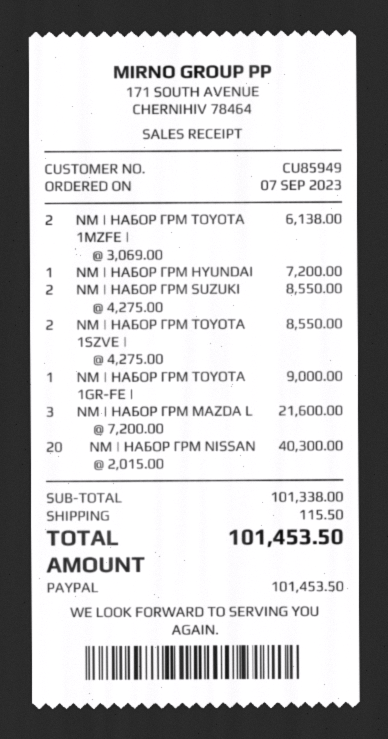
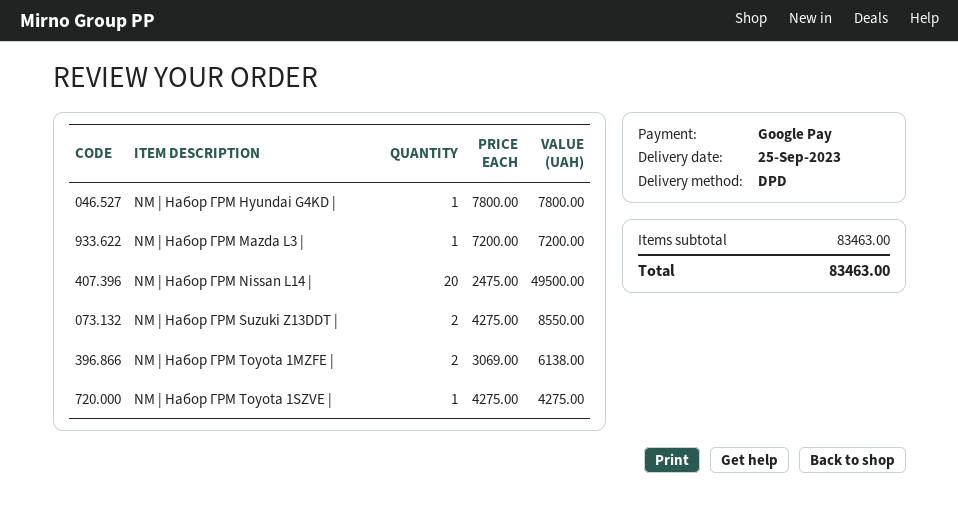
payment method: PayPal -> Google Pay
NM | НАБОР ГРМ HYUNDAI: 1 x 7200.00 = 7200.00 -> 1 x 7800.00 = 7800.00
NM | НАБОР ГРМ TOYOTA 1SZVE |: 2 x 4275.00 = 8550.00 -> 1 x 4275.00 = 4275.00
NM | НАБОР ГРМ TOYOTA 1GR-FE |: 1 x 9000.00 = 9000.00 -> none
NM | НАБОР ГРМ MAZDA L: 3 x 7200.00 = 21600.00 -> 1 x 7200.00 = 7200.00
NM | НАБОР ГРМ NISSAN: 20 x 2015.00 = 40300.00 -> 20 x 2475.00 = 49500.00
subtotal: 101338.00 -> 83463.00
shipping: 115.50 -> none
total: 101453.50 -> 83463.00

